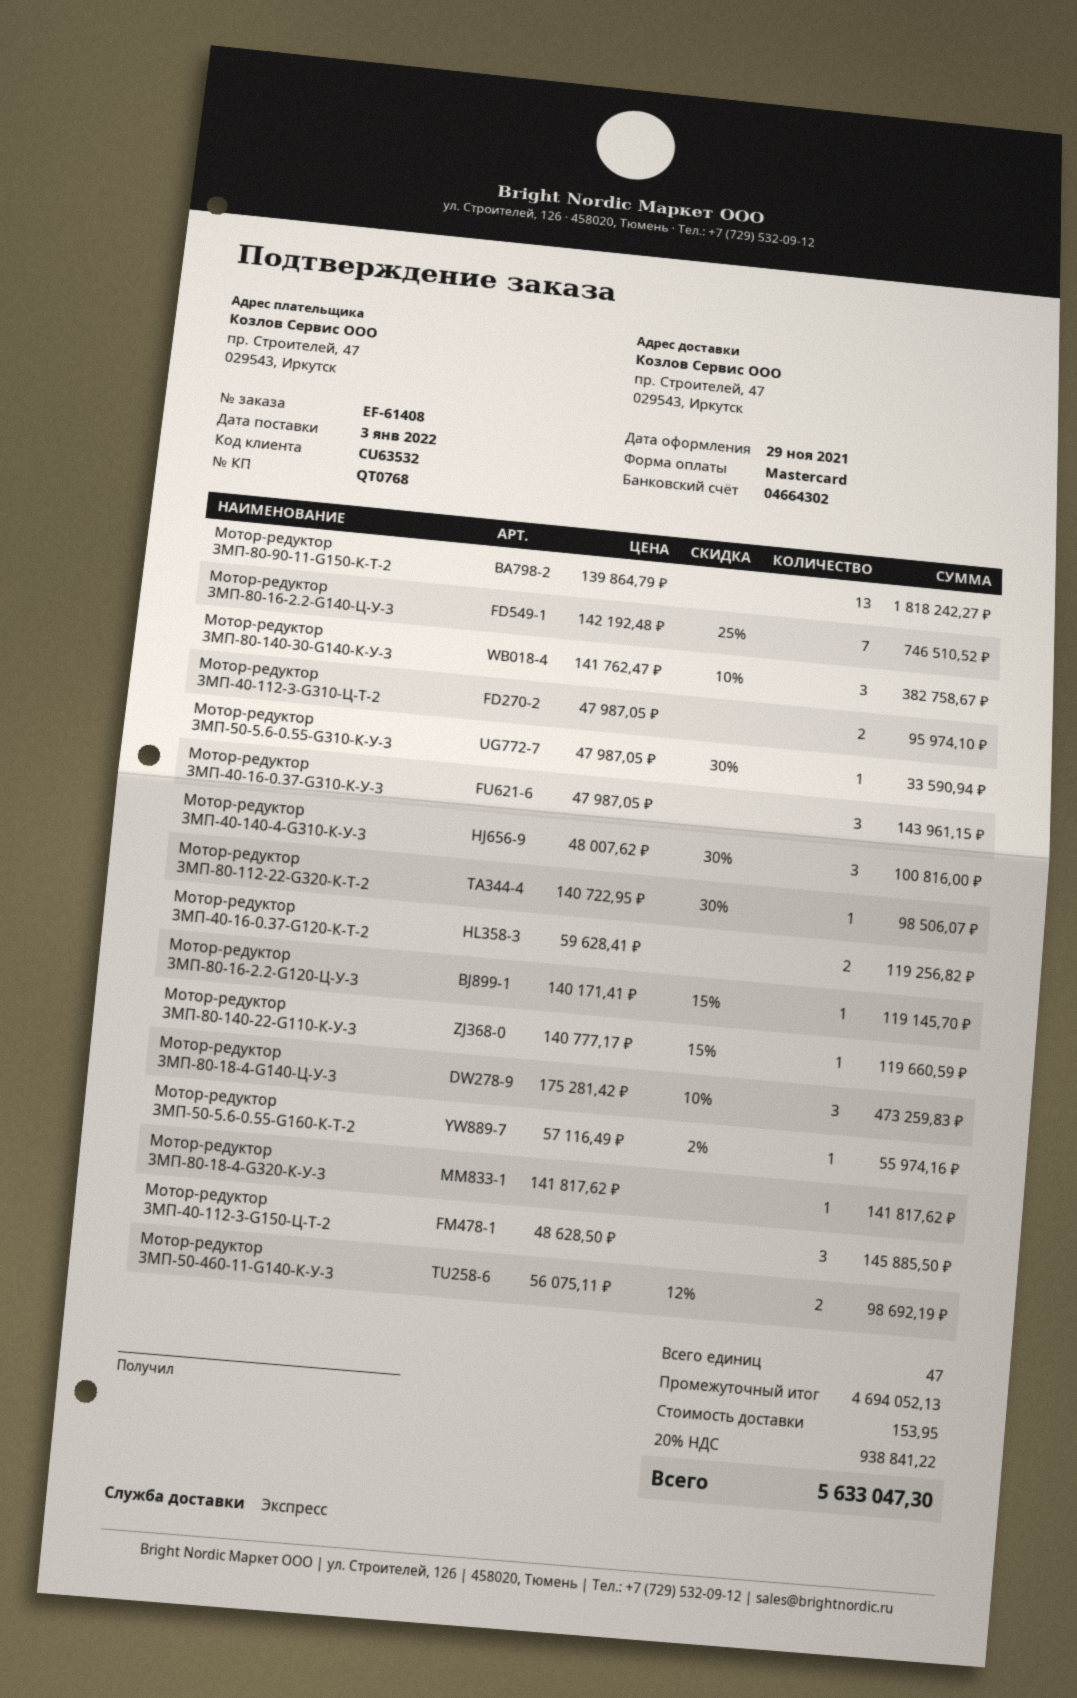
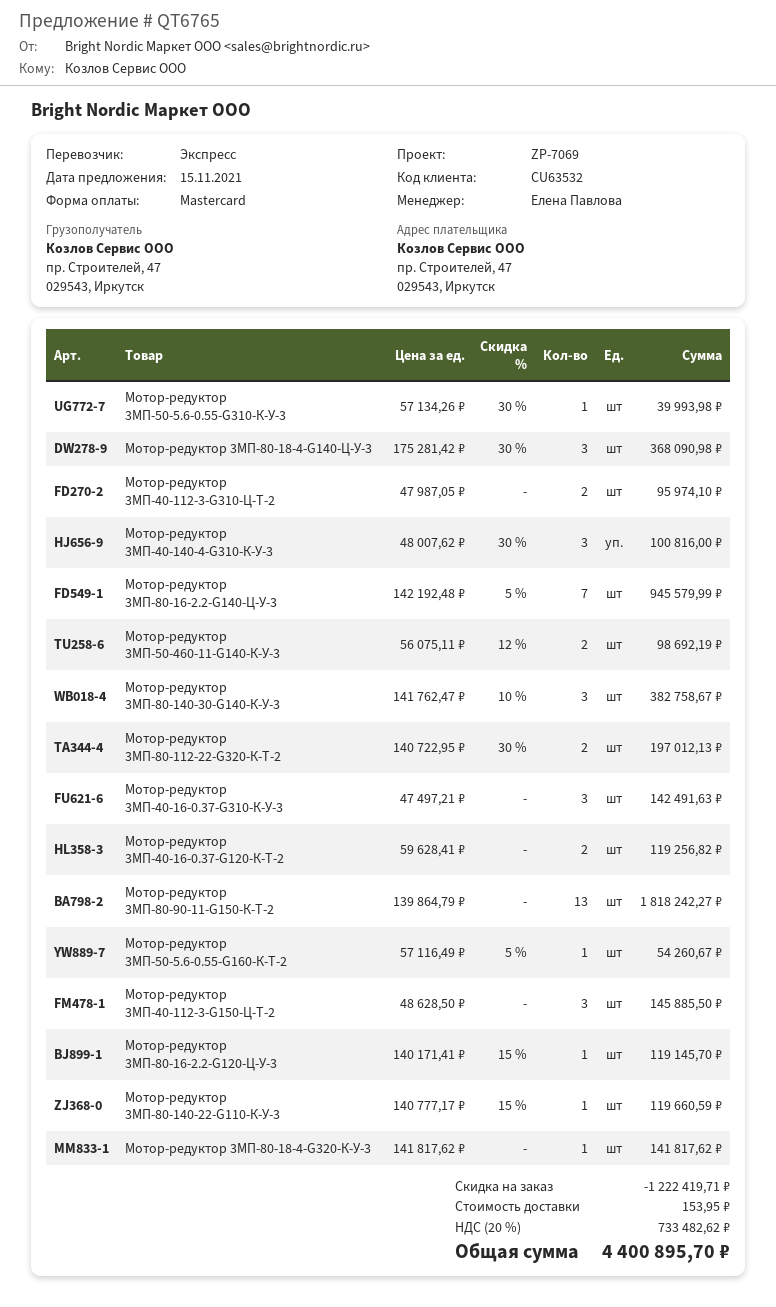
quote number: QT0768 -> QT6765
Мотор-редуктор 3МП-80-16-2.2-G140-Ц-У-3: 7 x 142192.48 - 25% = 746510.52 -> 7 x 142192.48 - 5% = 945579.99
Мотор-редуктор 3МП-50-5.6-0.55-G310-К-У-3: 1 x 47987.05 - 30% = 33590.94 -> 1 x 57134.26 - 30% = 39993.98
Мотор-редуктор 3МП-40-16-0.37-G310-К-У-3: 3 x 47987.05 = 143961.15 -> 3 x 47497.21 = 142491.63
Мотор-редуктор 3МП-80-112-22-G320-К-Т-2: 1 x 140722.95 - 30% = 98506.07 -> 2 x 140722.95 - 30% = 197012.13
Мотор-редуктор 3МП-80-18-4-G140-Ц-У-3: 3 x 175281.42 - 10% = 473259.83 -> 3 x 175281.42 - 30% = 368090.98
Мотор-редуктор 3МП-50-5.6-0.55-G160-К-Т-2: 1 x 57116.49 - 2% = 55974.16 -> 1 x 57116.49 - 5% = 54260.67
discount: none -> 1222419.71
tax: 20% = 938841.22 -> 20% = 733482.62
total: 5633047.30 -> 4400895.70

